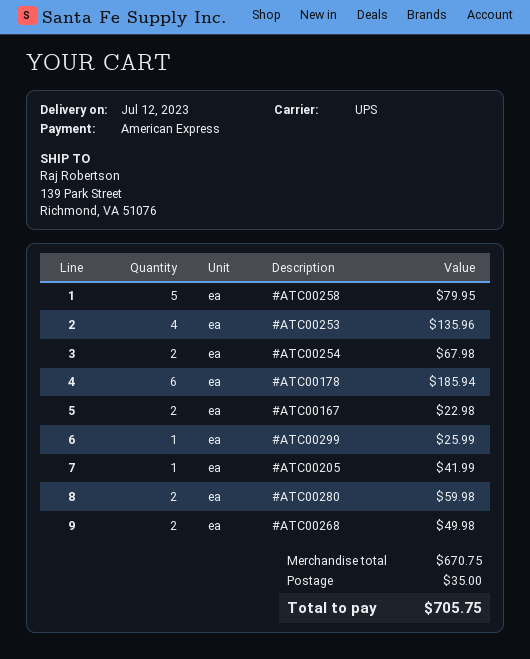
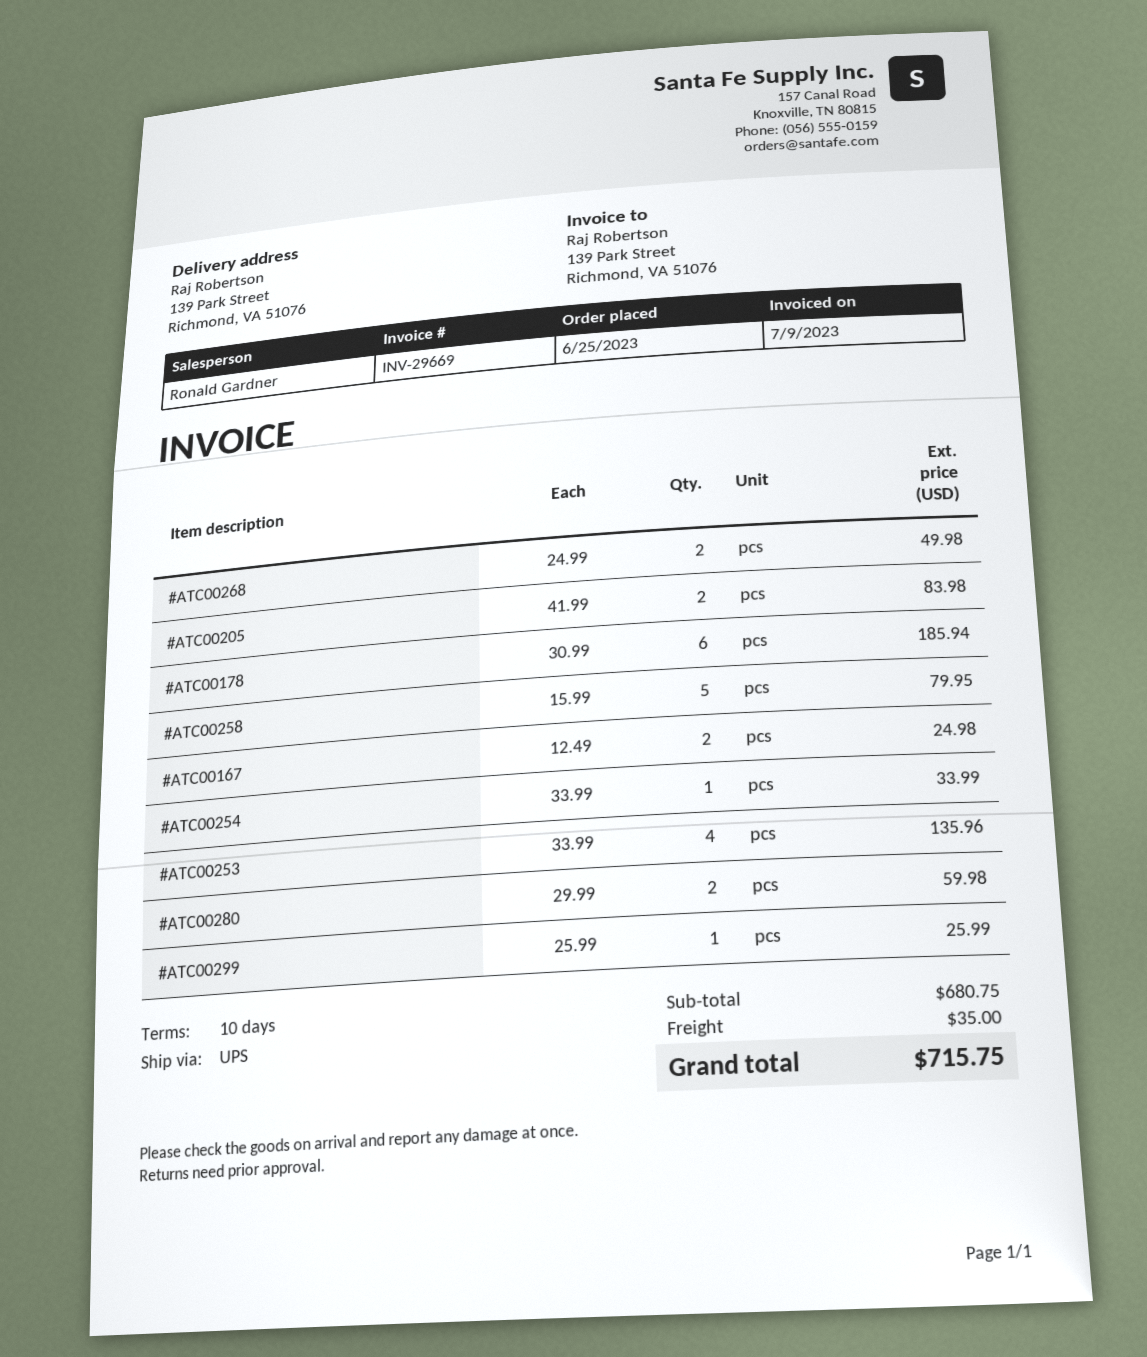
#ATC00254: 2 for 67.98 -> 1 for 33.99
#ATC00167: 2 for 22.98 -> 2 for 24.98
#ATC00205: 1 for 41.99 -> 2 for 83.98
subtotal: 670.75 -> 680.75
total: 705.75 -> 715.75

